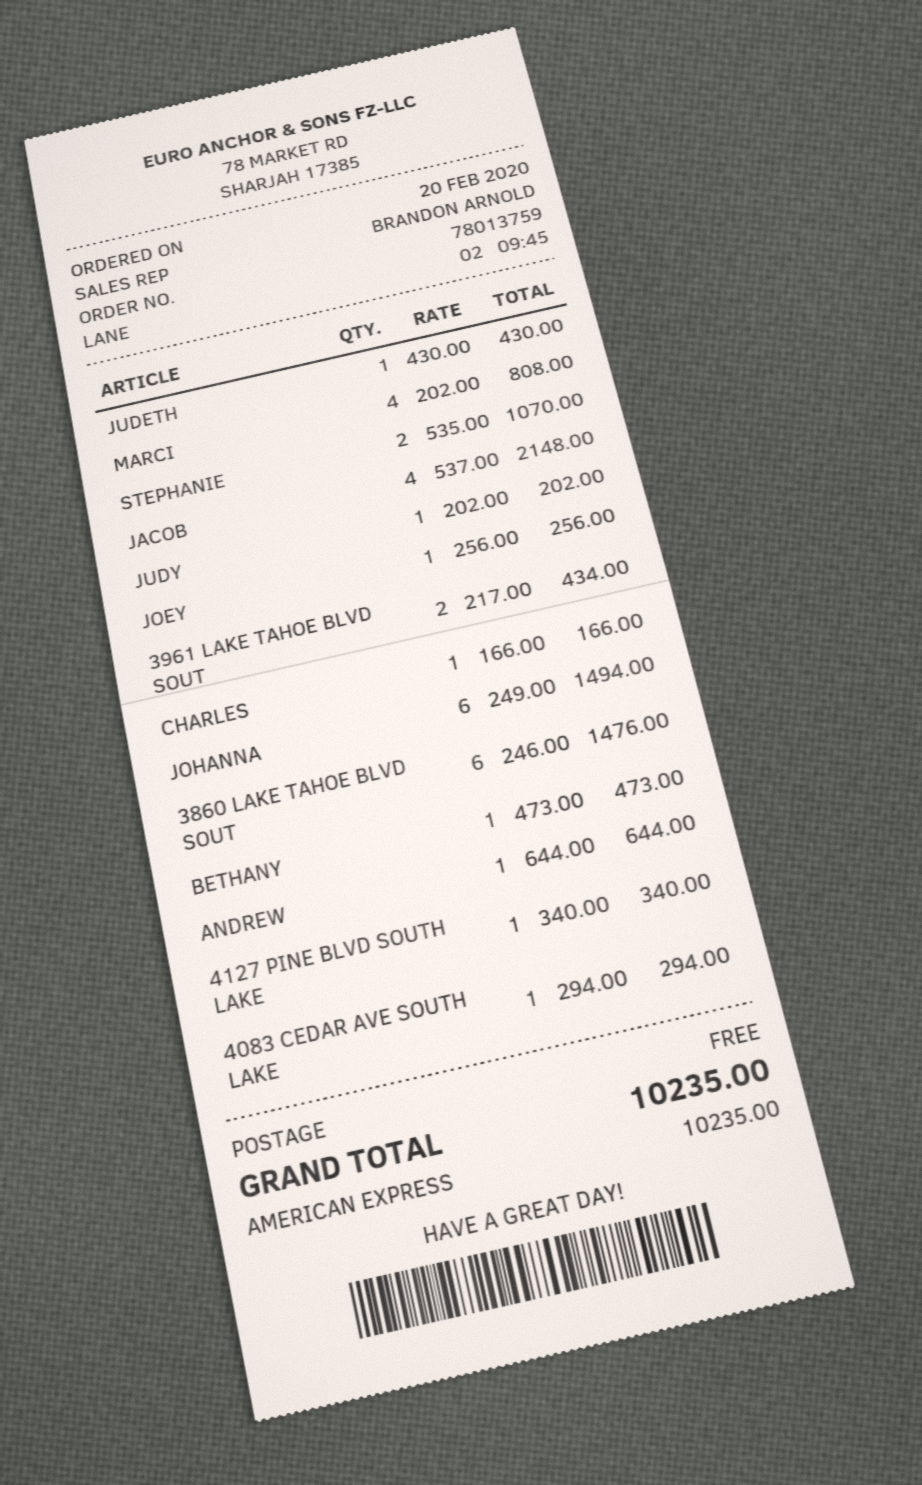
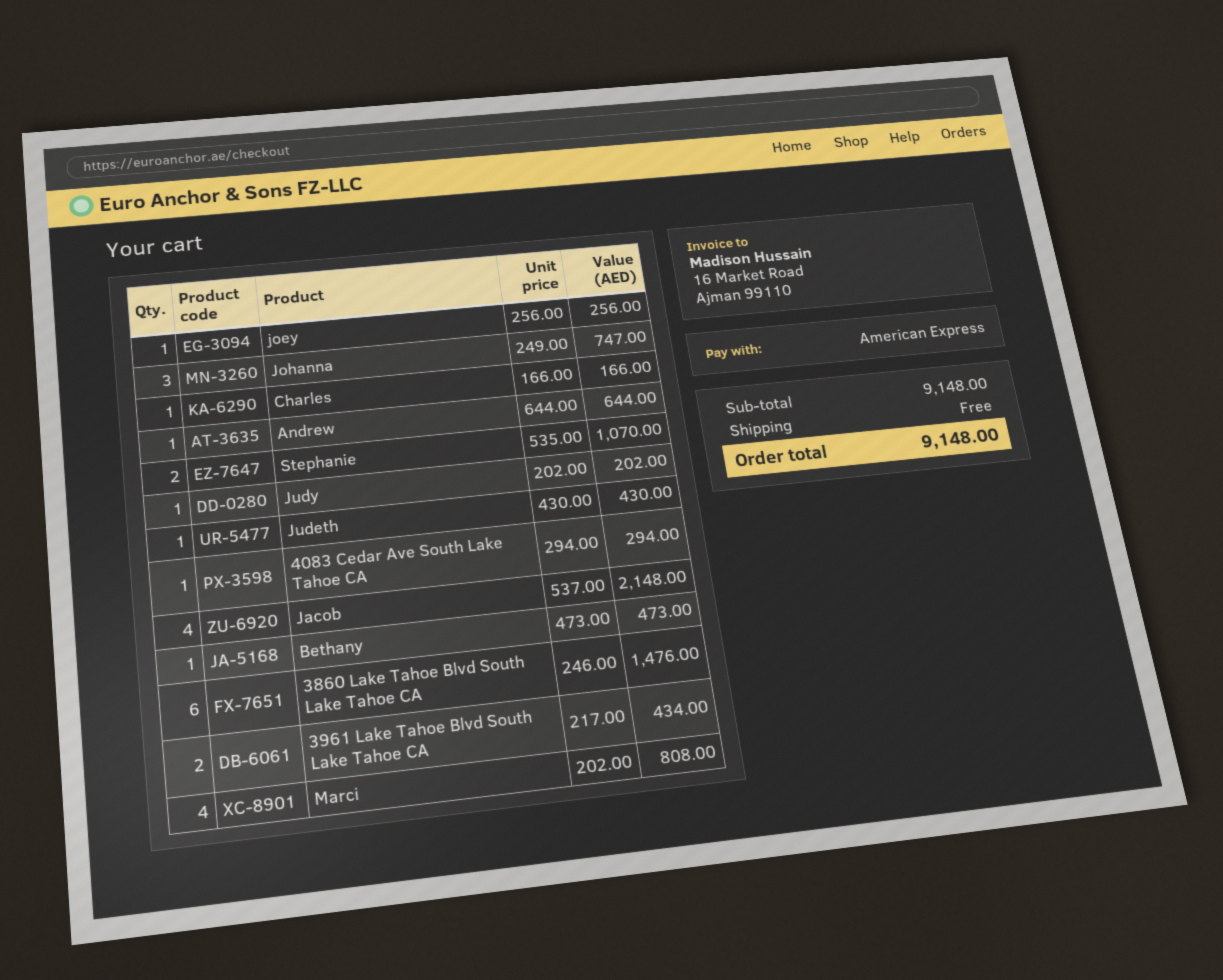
JOHANNA: 6 x 249.00 = 1494.00 -> 3 x 249.00 = 747.00
4127 PINE BLVD SOUTH LAKE: 1 x 340.00 = 340.00 -> none
total: 10235.00 -> 9148.00

